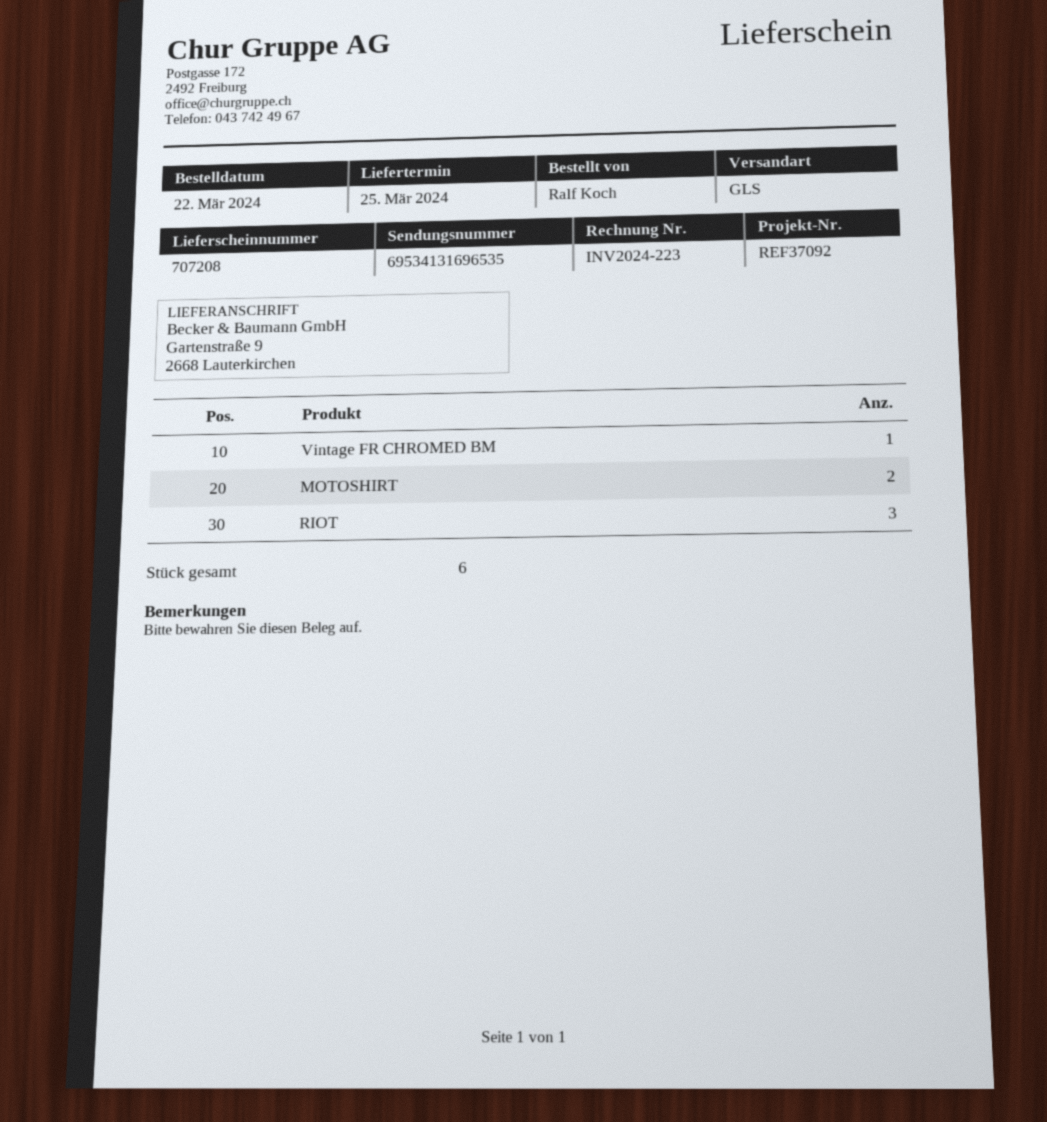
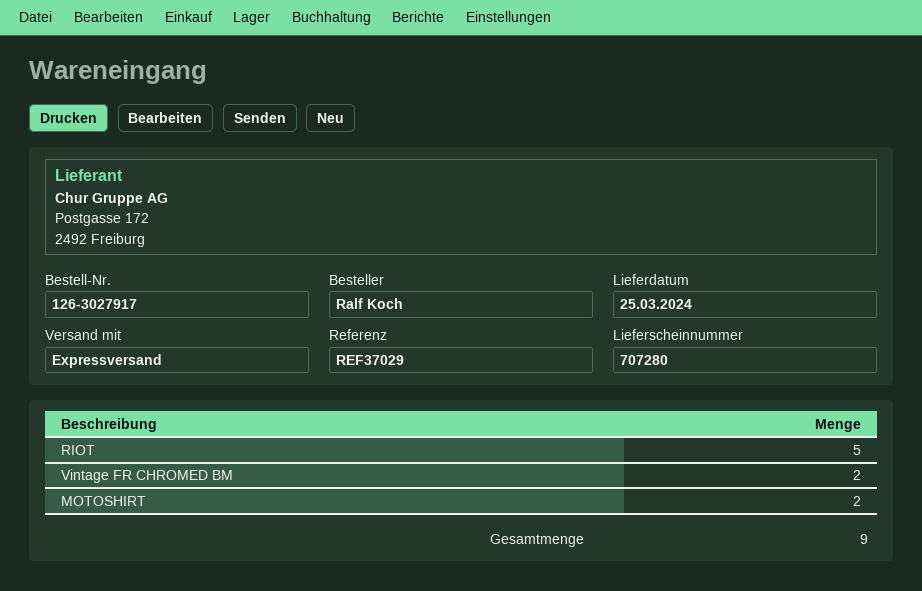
delivery note number: 707208 -> 707280
reference: REF37092 -> REF37029
shipping method: GLS -> express
Vintage FR CHROMED BM: 1 -> 2
RIOT: 3 -> 5
total quantity: 6 -> 9

